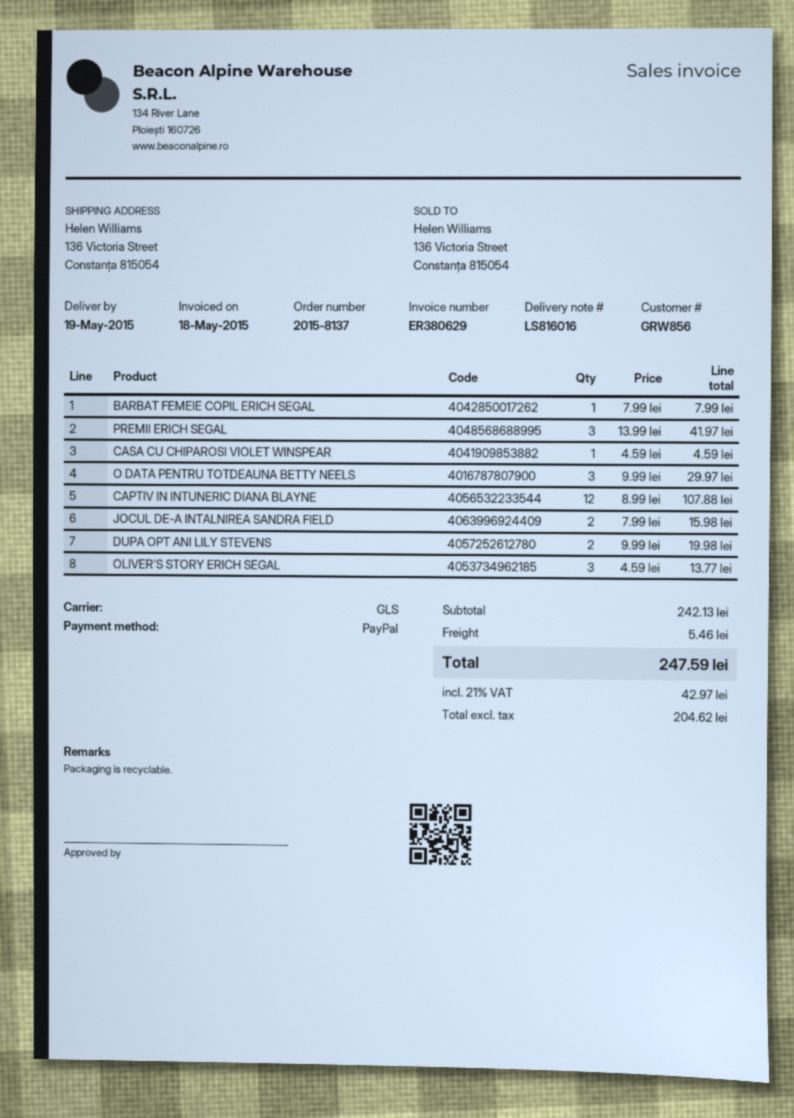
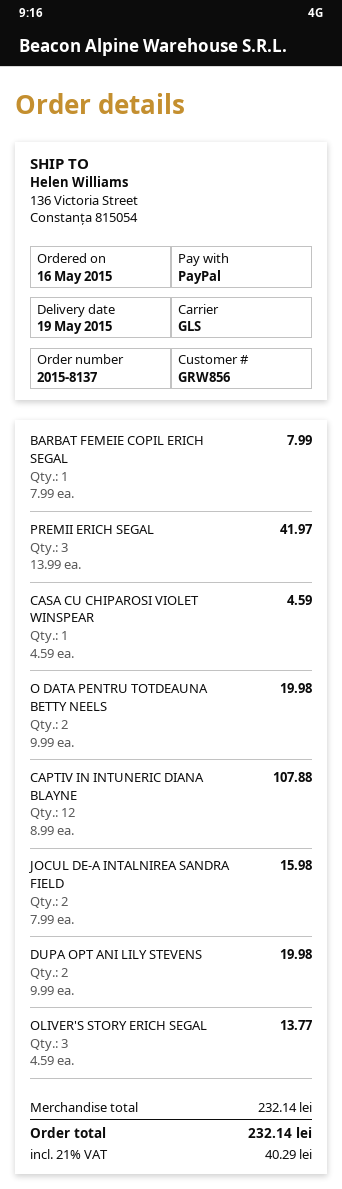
O DATA PENTRU TOTDEAUNA BETTY NEELS: 3 x 9.99 = 29.97 -> 2 x 9.99 = 19.98
subtotal: 242.13 -> 232.14
shipping: 5.46 -> none
tax: 21% = 42.97 -> 21% = 40.29
total: 247.59 -> 232.14

